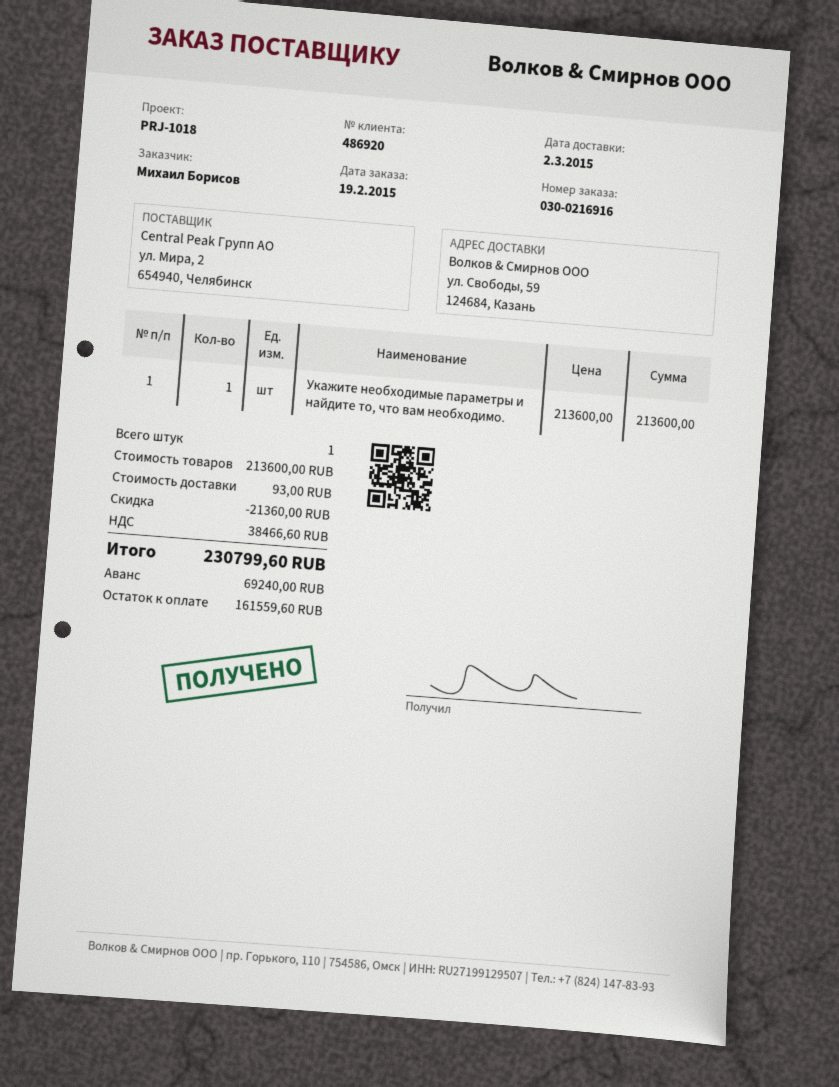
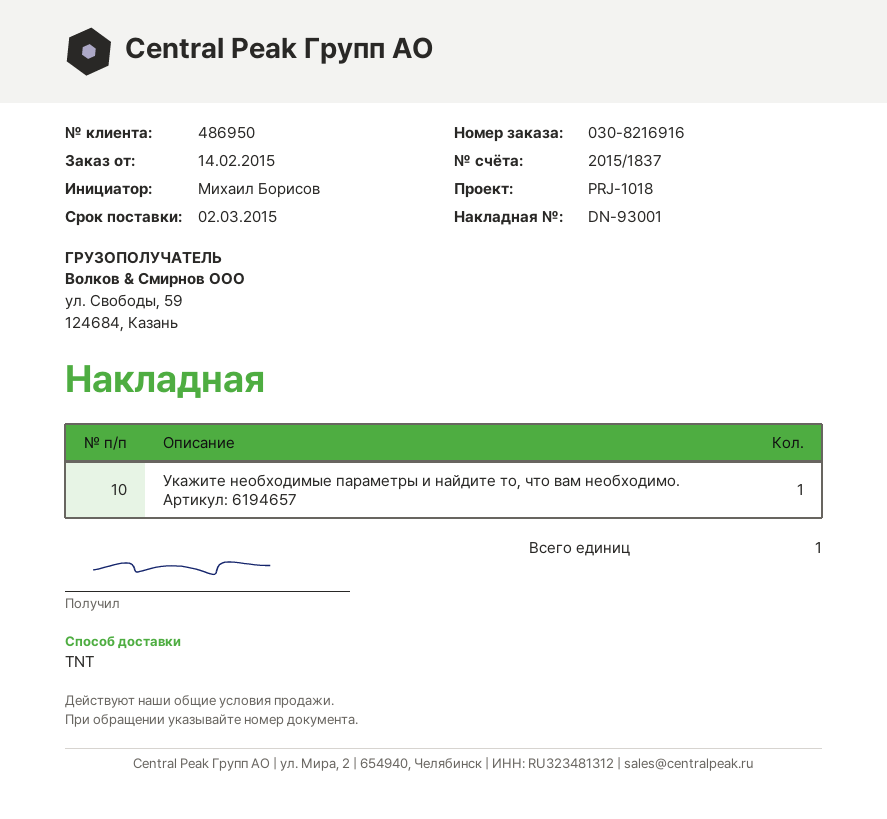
order number: 030-0216916 -> 030-8216916
order date: 2015-02-19 -> 2015-02-14
customer number: 486920 -> 486950

